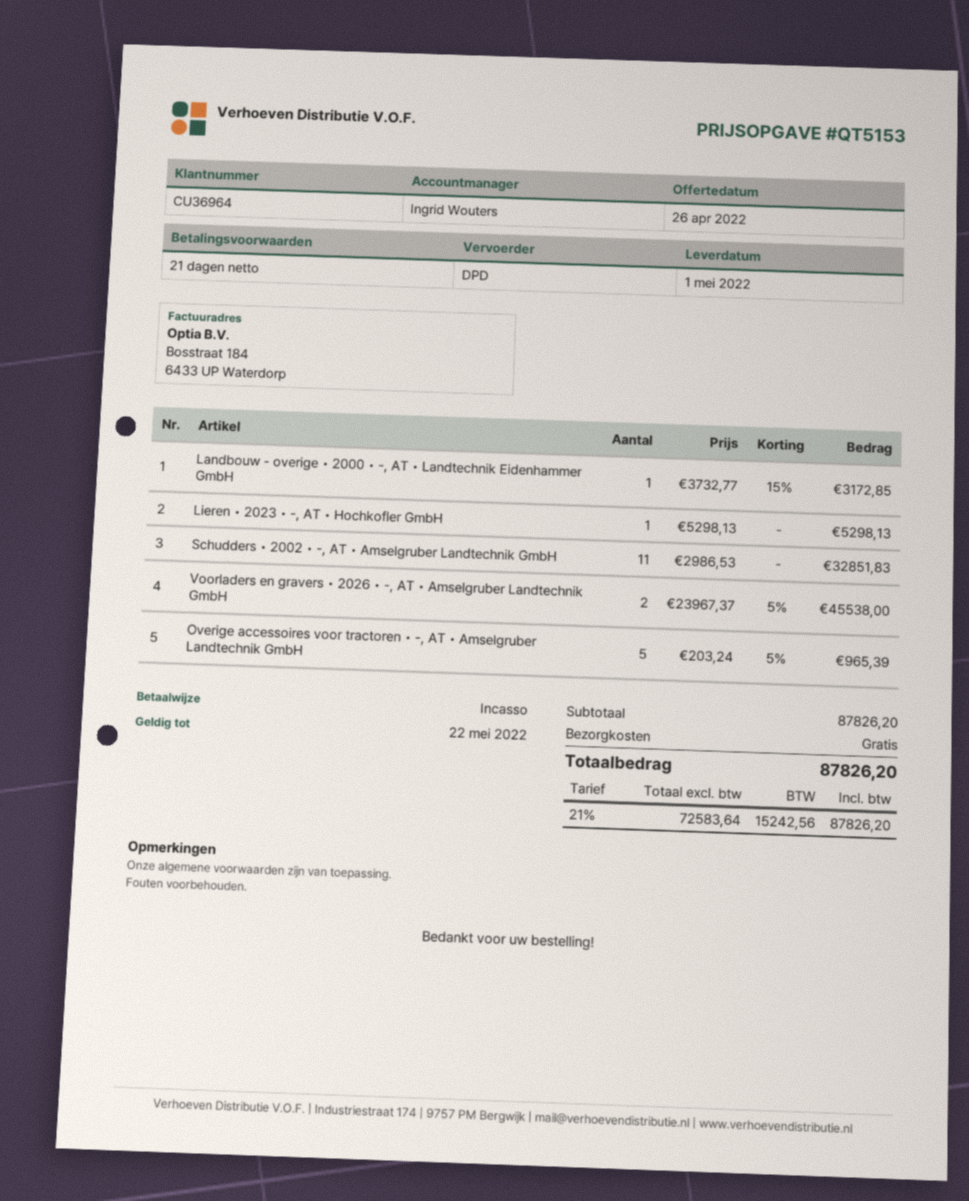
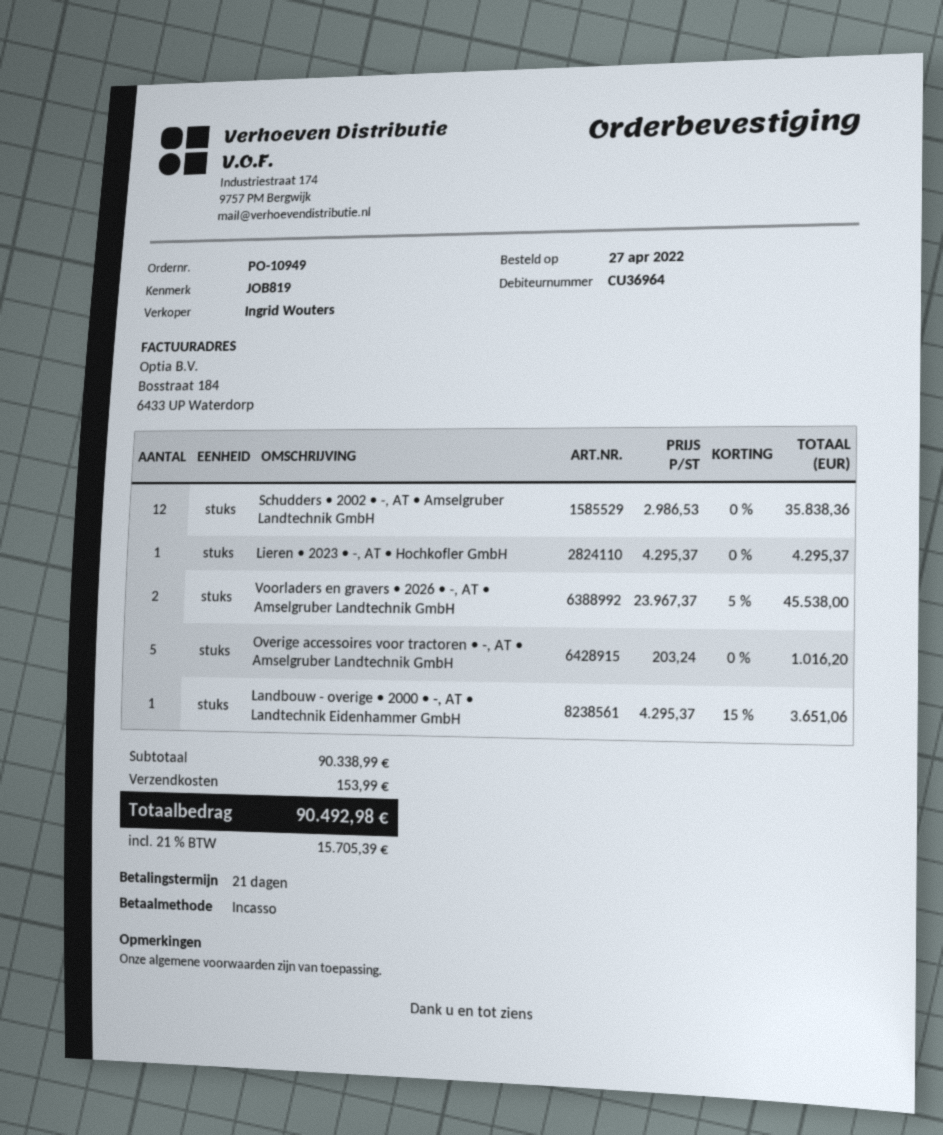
Landbouw - overige • 2000 • -, AT • Landtechnik Eidenhammer GmbH: 1 x 3732.77 - 15% = 3172.85 -> 1 x 4295.37 - 15% = 3651.06
Lieren • 2023 • -, AT • Hochkofler GmbH: 1 x 5298.13 = 5298.13 -> 1 x 4295.37 = 4295.37
Schudders • 2002 • -, AT • Amselgruber Landtechnik GmbH: 11 x 2986.53 = 32851.83 -> 12 x 2986.53 = 35838.36
Overige accessoires voor tractoren • -, AT • Amselgruber Landtechnik GmbH: 5 x 203.24 - 5% = 965.39 -> 5 x 203.24 = 1016.20
subtotal: 87826.20 -> 90338.99
shipping: 0.00 -> 153.99
tax: 21% = 15242.56 -> 21% = 15705.39
total: 87826.20 -> 90492.98

